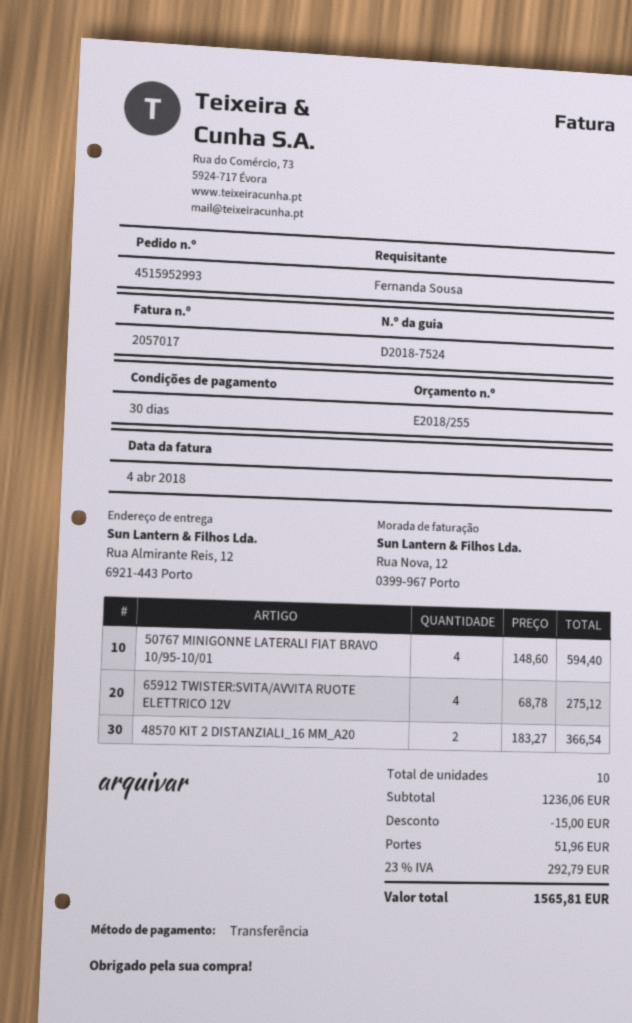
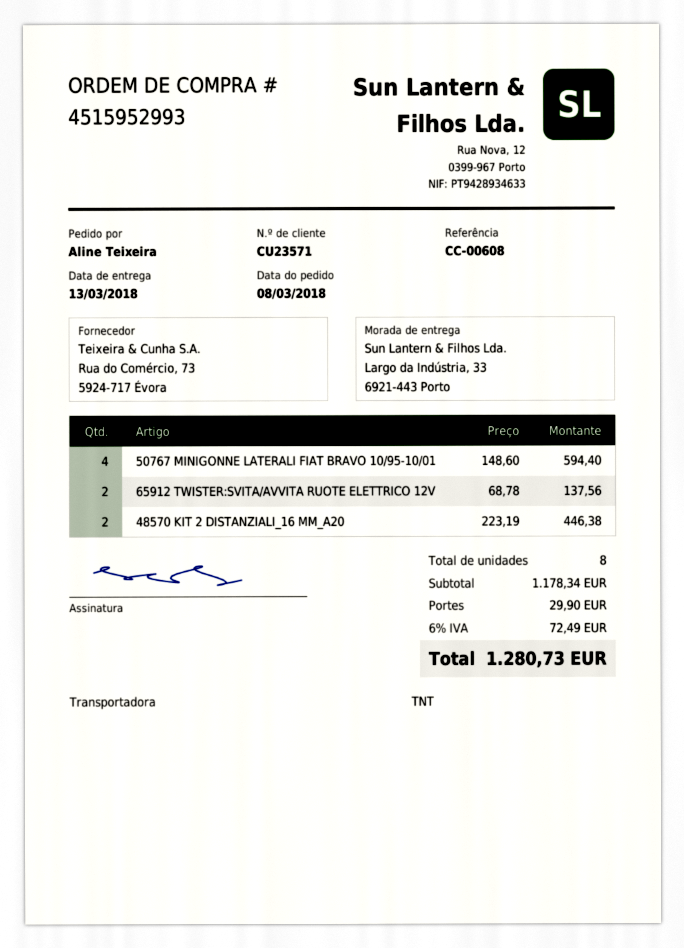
ordered by: Fernanda Sousa -> Aline Teixeira
ship to: Rua Almirante Reis, 12, 6921-443 Porto -> Largo da Indústria, 33, 6921-443 Porto
65912 TWISTER:SVITA/AVVITA RUOTE ELETTRICO 12V: 4 x 68.78 = 275.12 -> 2 x 68.78 = 137.56
48570 KIT 2 DISTANZIALI_16 MM_A20: 2 x 183.27 = 366.54 -> 2 x 223.19 = 446.38
total quantity: 10 -> 8
subtotal: 1236.06 -> 1178.34
discount: 15.00 -> none
shipping: 51.96 -> 29.90
tax: 23% = 292.79 -> 6% = 72.49
total: 1565.81 -> 1280.73

